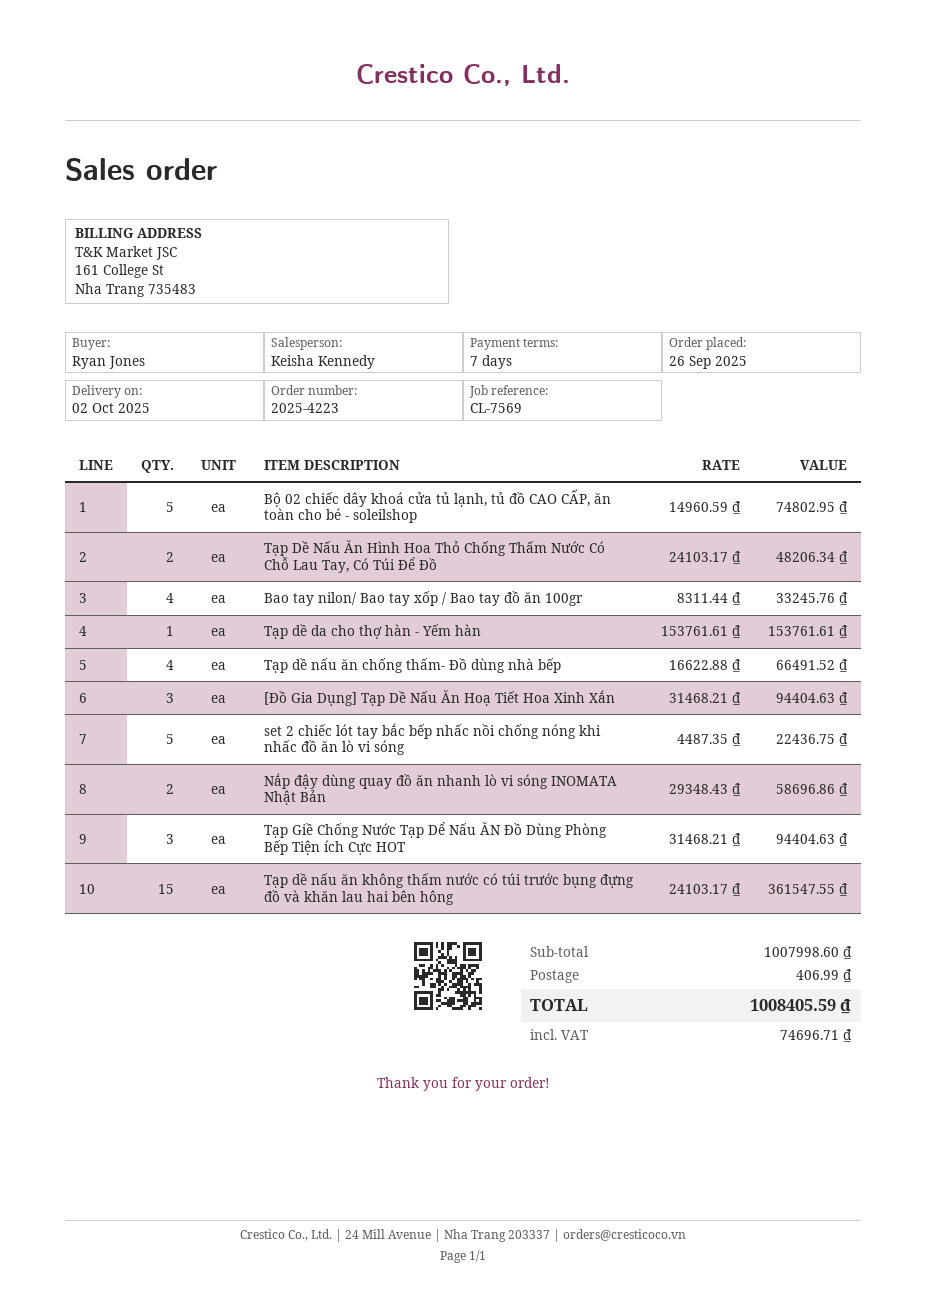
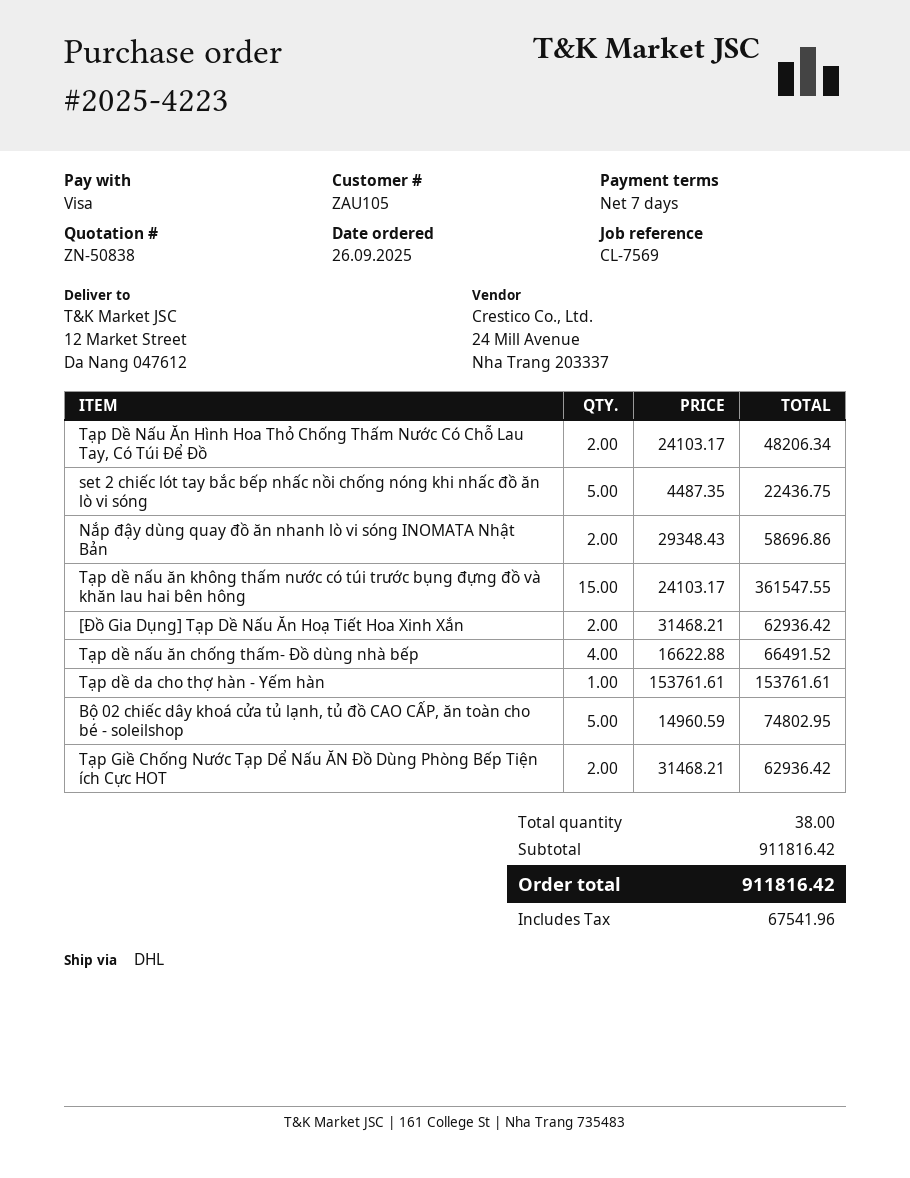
Bao tay nilon/ Bao tay xốp / Bao tay đồ ăn 100gr: 4 x 8311.44 = 33245.76 -> none
[Đồ Gia Dụng] Tạp Dề Nấu Ăn Hoạ Tiết Hoa Xinh Xắn: 3 x 31468.21 = 94404.63 -> 2 x 31468.21 = 62936.42
Tạp Giề Chống Nước Tạp Dể Nấu ĂN Đồ Dùng Phòng Bếp Tiện ích Cực HOT: 3 x 31468.21 = 94404.63 -> 2 x 31468.21 = 62936.42
subtotal: 1007998.60 -> 911816.42
shipping: 406.99 -> none
tax: 74696.71 -> 67541.96
total: 1008405.59 -> 911816.42

